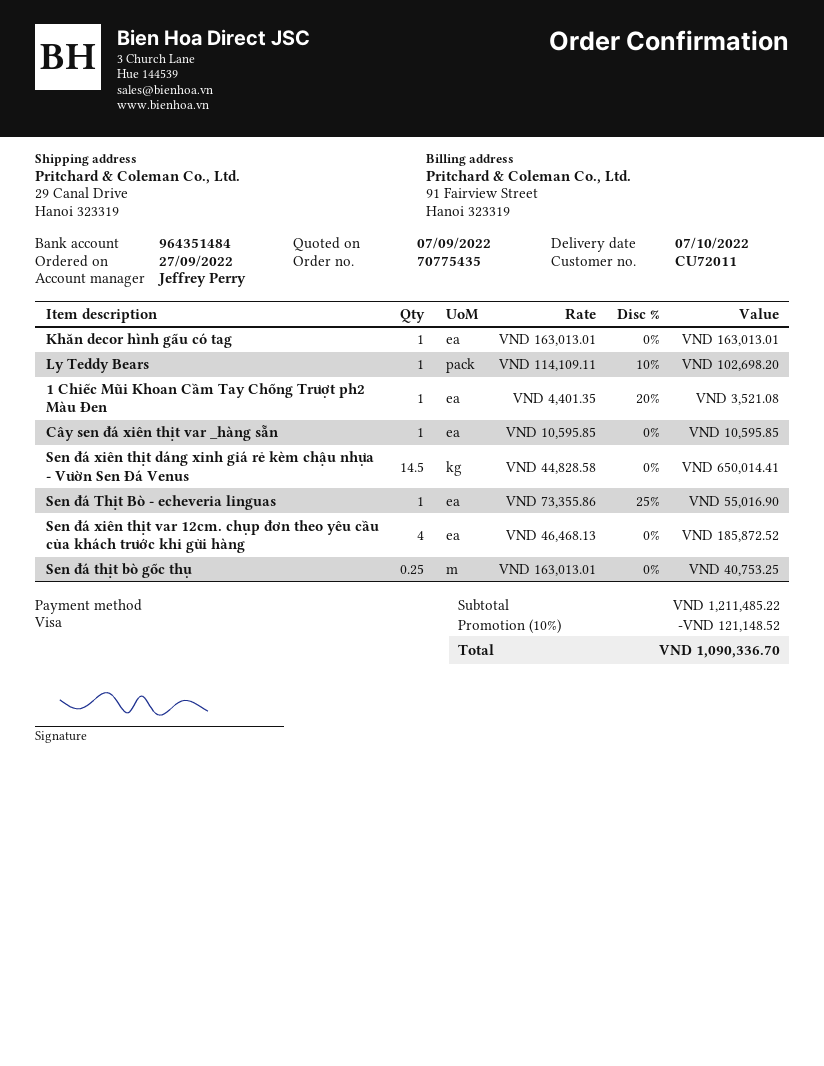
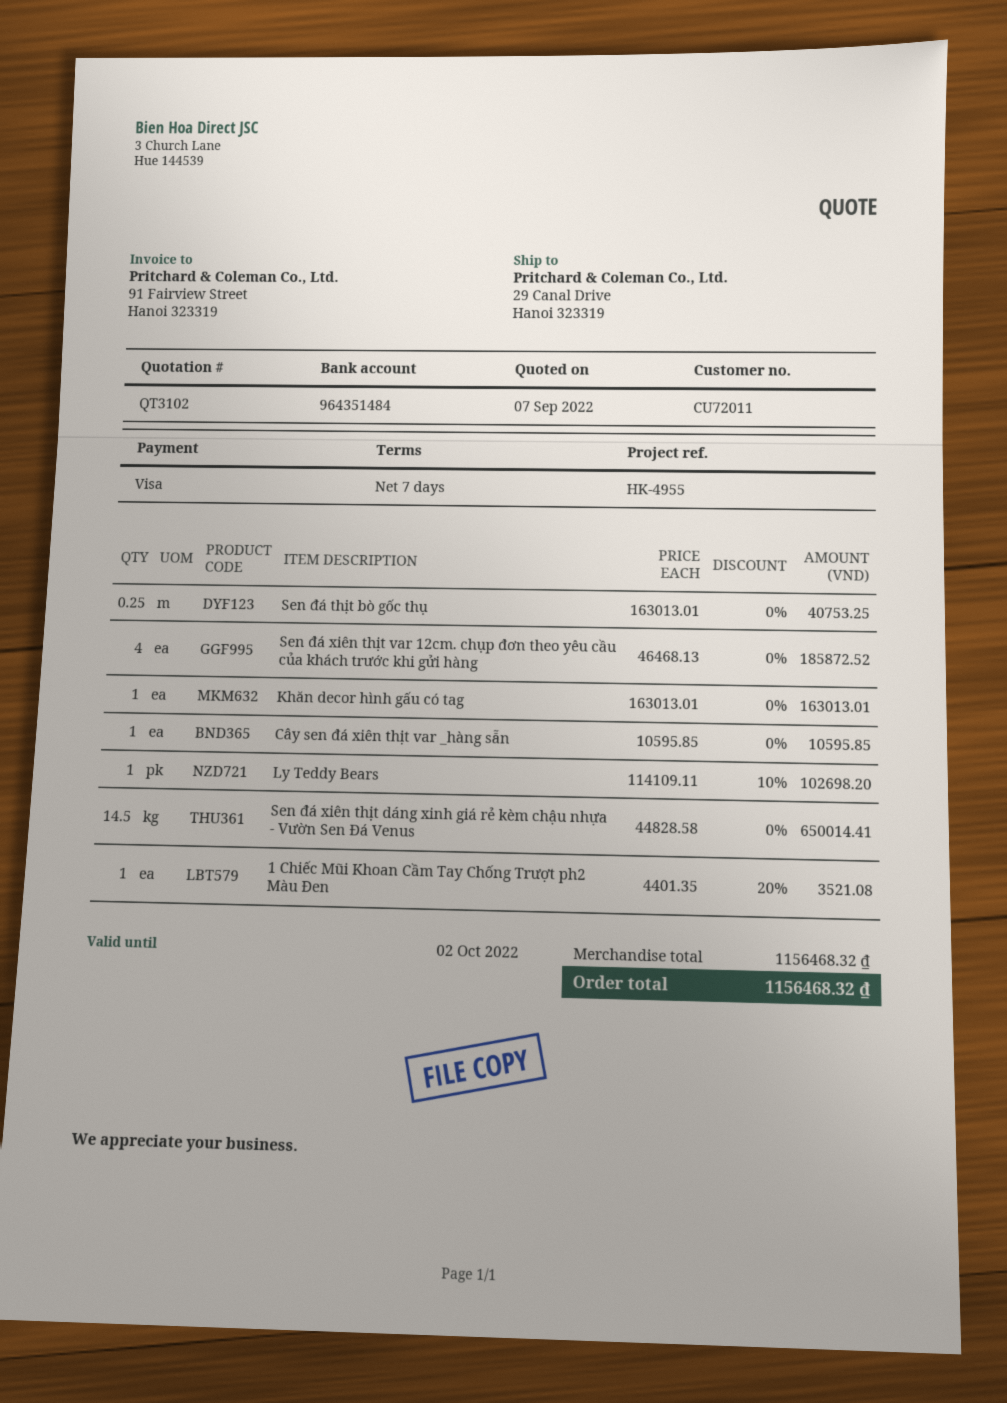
Sen đá Thịt Bò - echeveria linguas: 1 x 73355.86 - 25% = 55016.90 -> none
subtotal: 1211485.22 -> 1156468.32
discount: 10% = 121148.52 -> none
total: 1090336.70 -> 1156468.32

